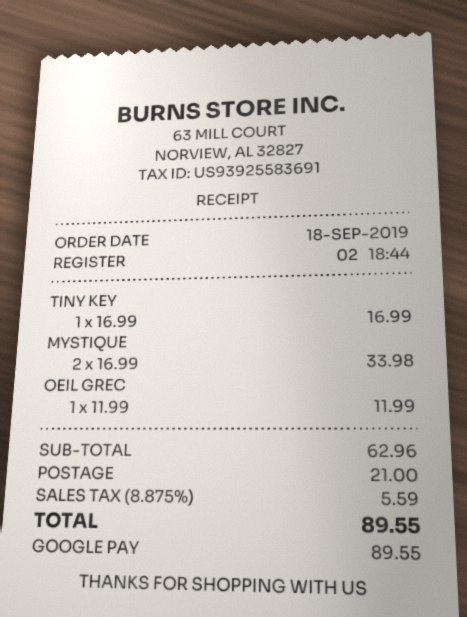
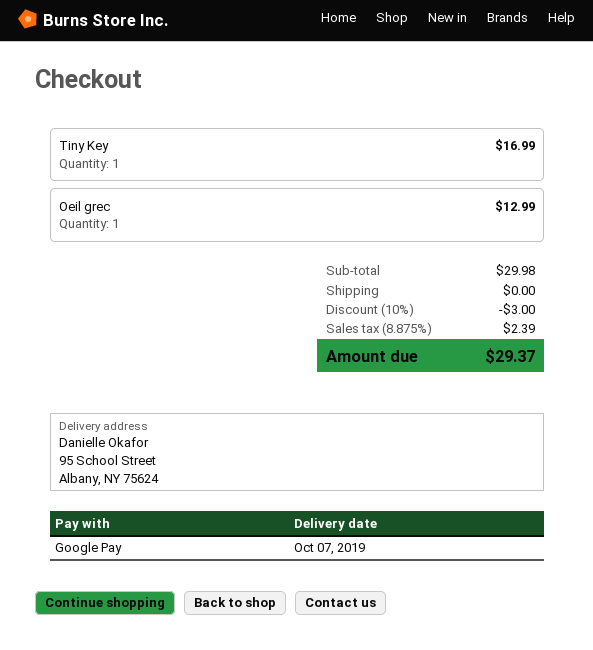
MYSTIQUE: 2 for 33.98 -> none
OEIL GREC: 1 for 11.99 -> 1 for 12.99
subtotal: 62.96 -> 29.98
discount: none -> 10% = 3.00
shipping: 21.00 -> 0.00
tax: 8.875% = 5.59 -> 8.875% = 2.39
total: 89.55 -> 29.37

